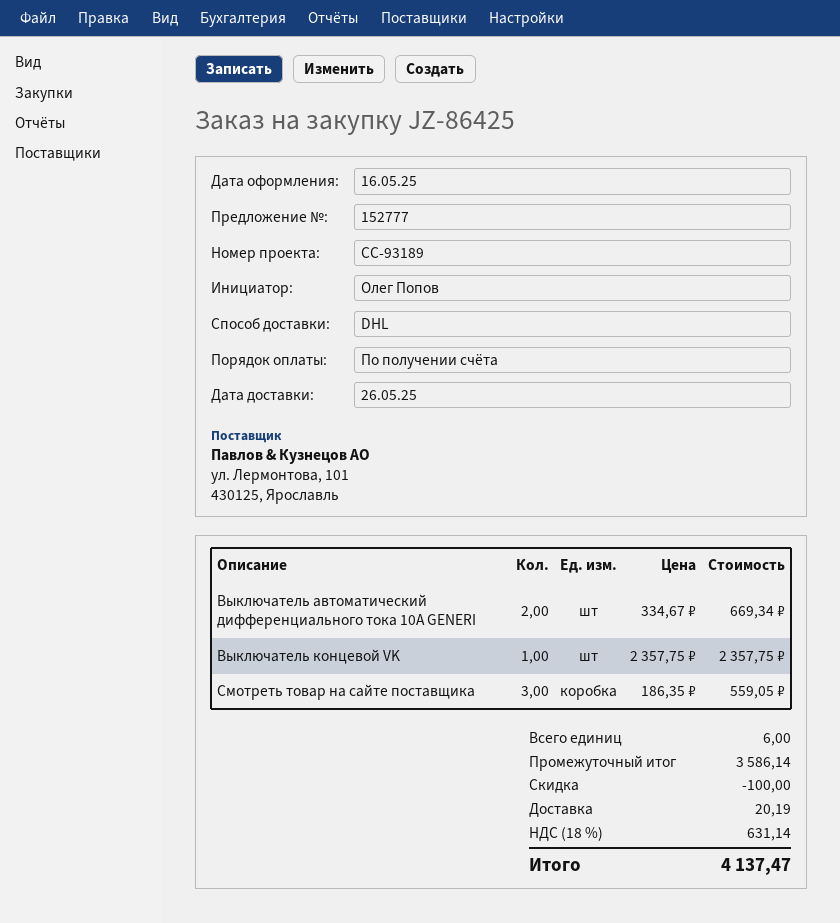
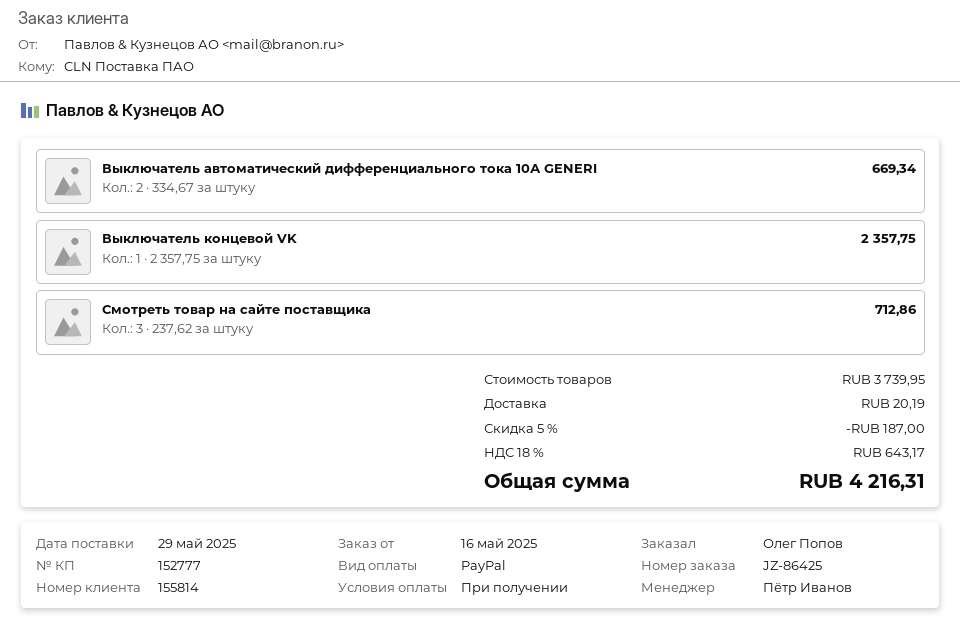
delivery date: 2025-05-26 -> 2025-05-29
Смотреть товар на сайте поставщика: 3 x 186.35 = 559.05 -> 3 x 237.62 = 712.86
subtotal: 3586.14 -> 3739.95
discount: 100.00 -> 187.00
tax: 18% = 631.14 -> 18% = 643.17
total: 4137.47 -> 4216.31

